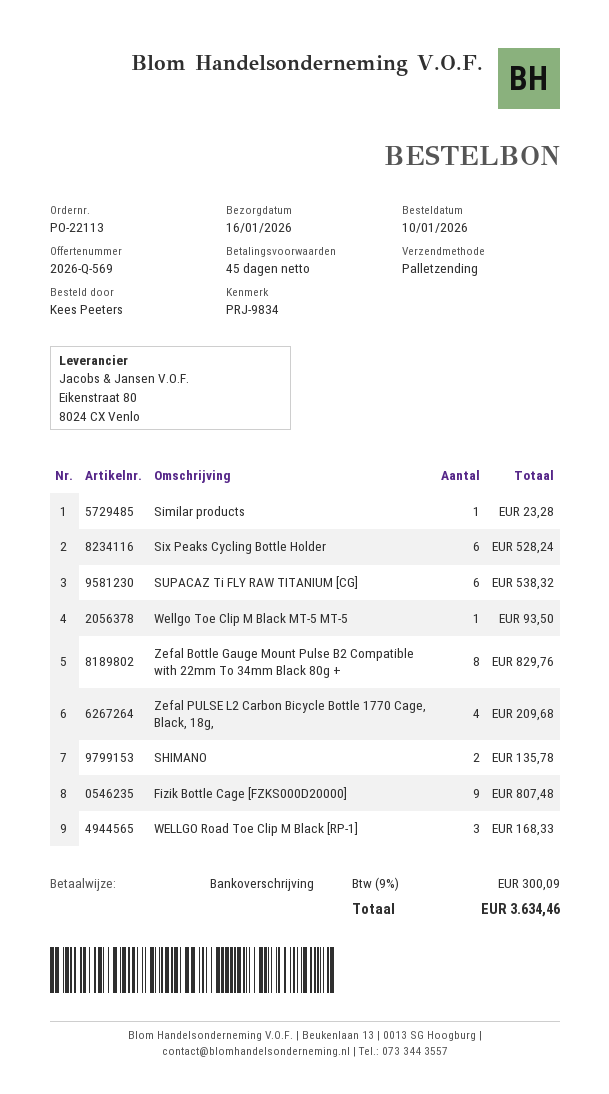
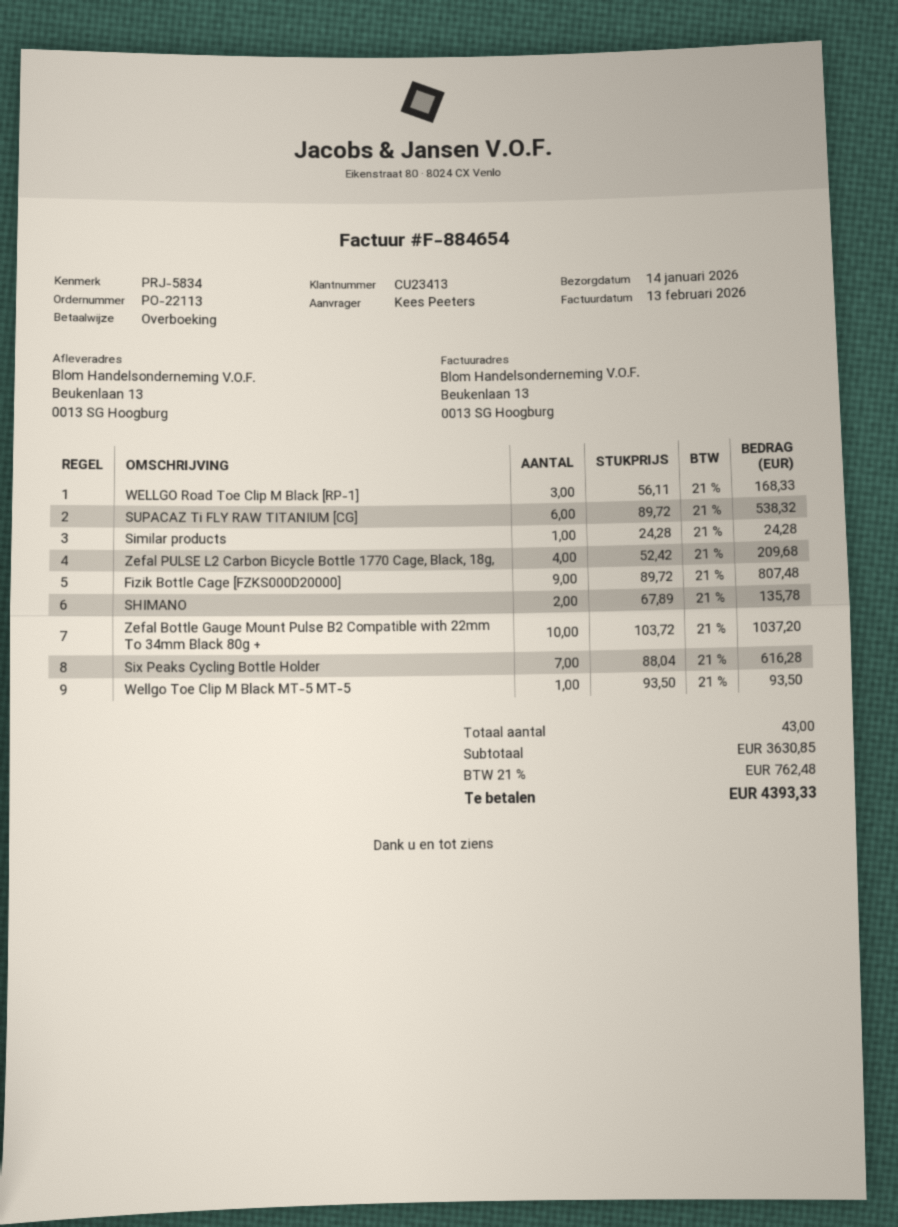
delivery date: 2026-01-16 -> 2026-01-14
reference: PRJ-9834 -> PRJ-5834
Similar products: 1 for 23.28 -> 1 for 24.28
Six Peaks Cycling Bottle Holder: 6 for 528.24 -> 7 for 616.28
Zefal Bottle Gauge Mount Pulse B2 Compatible with 22mm To 34mm Black 80g +: 8 for 829.76 -> 10 for 1037.20
tax: 9% = 300.09 -> 21% = 762.48
total: 3634.46 -> 4393.33

